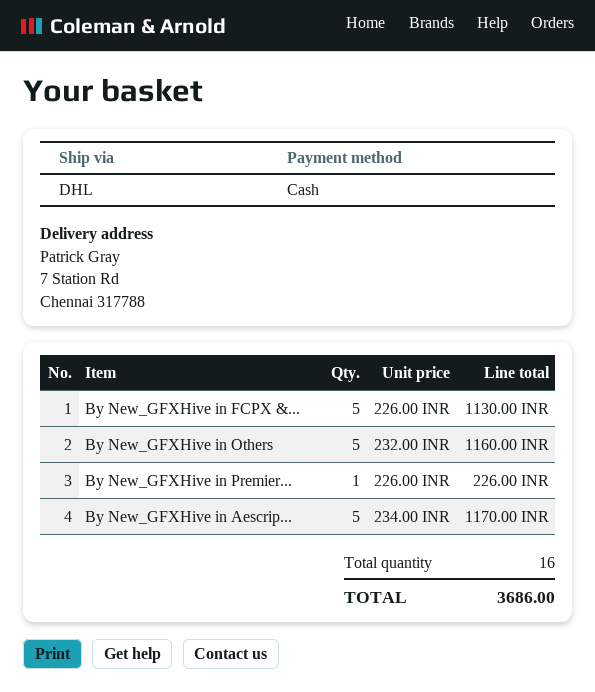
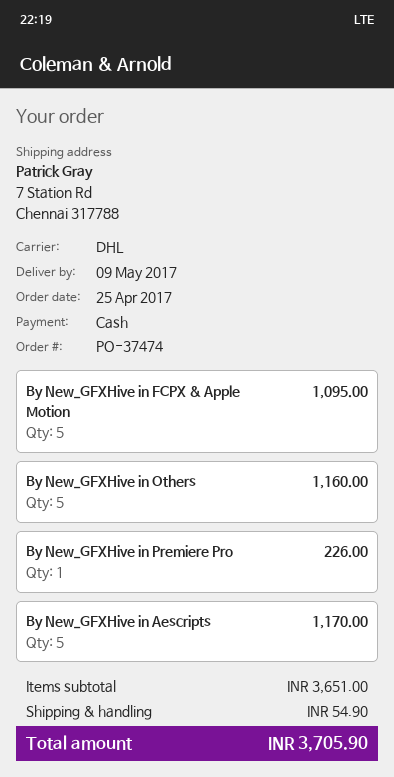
By New_GFXHive in FCPX &...: 5 for 1130.00 -> 5 for 1095.00
shipping: none -> 54.90
total: 3686.00 -> 3705.90

